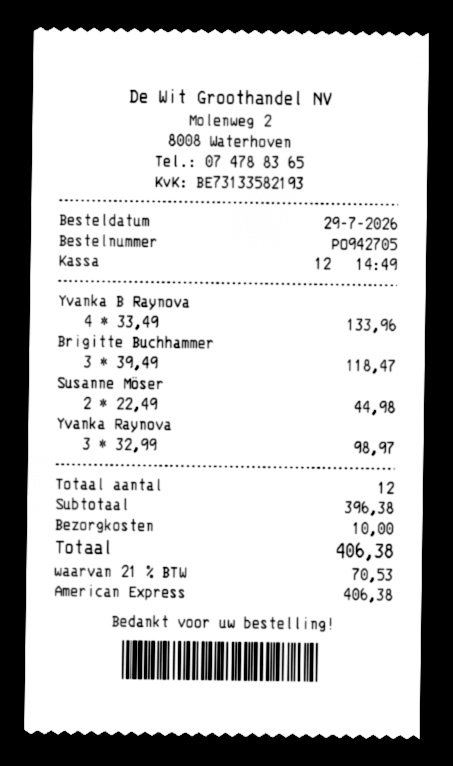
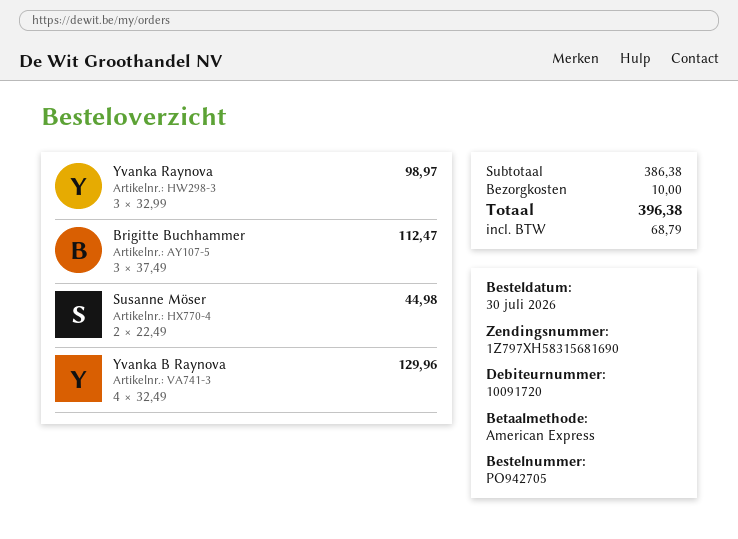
order date: 2026-07-29 -> 2026-07-30
Yvanka B Raynova: 4 x 33.49 = 133.96 -> 4 x 32.49 = 129.96
Brigitte Buchhammer: 3 x 39.49 = 118.47 -> 3 x 37.49 = 112.47
subtotal: 396.38 -> 386.38
tax: 70.53 -> 68.79
total: 406.38 -> 396.38

